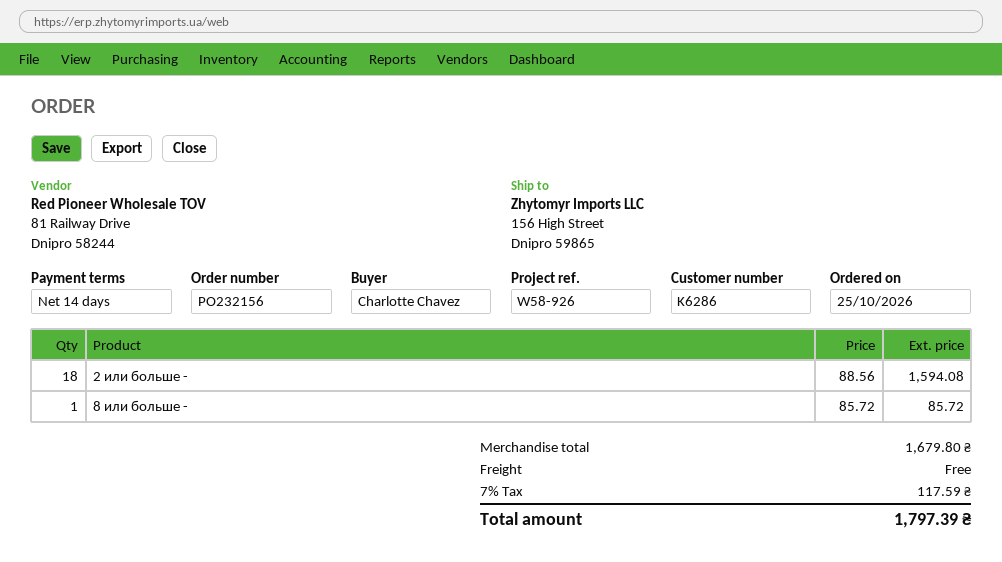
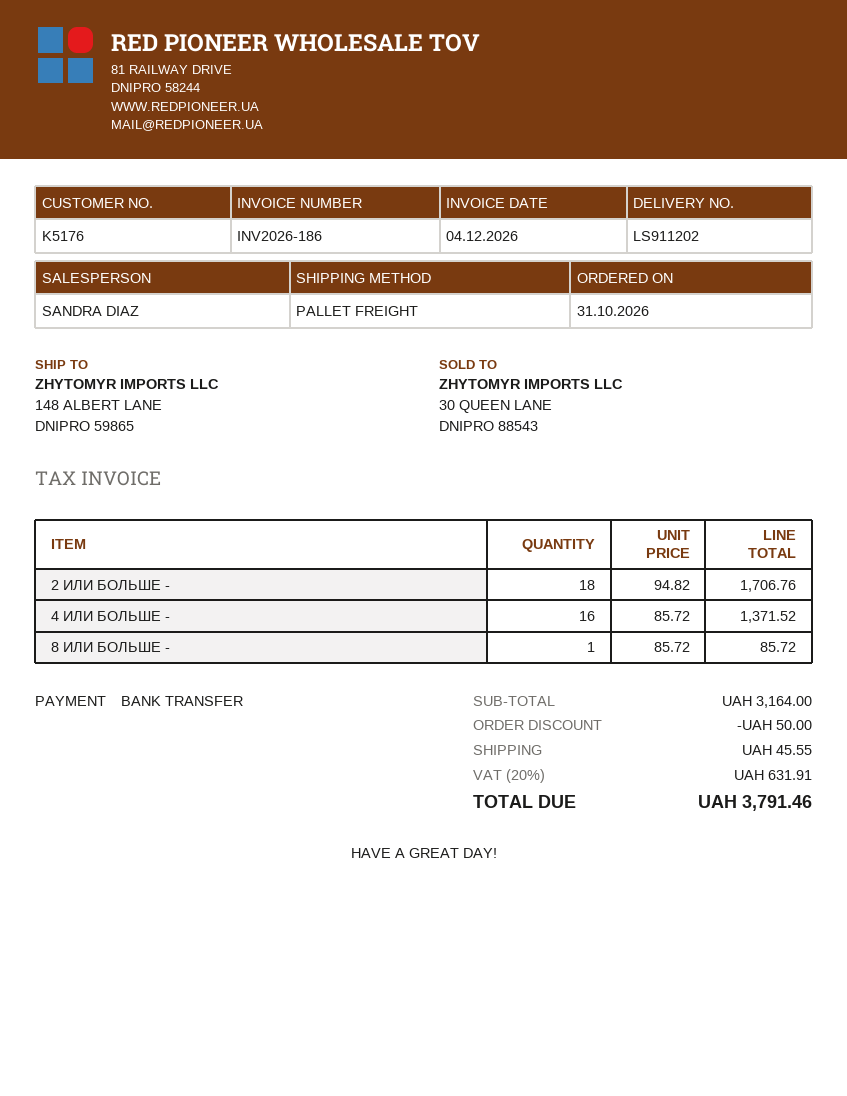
order date: 2026-10-25 -> 2026-10-31
customer number: K6286 -> K5176
ship to: 156 High Street, Dnipro 59865 -> 148 ALBERT LANE, DNIPRO 59865
2 или больше -: 18 x 88.56 = 1594.08 -> 18 x 94.82 = 1706.76
4 ИЛИ БОЛЬШЕ -: none -> 16 x 85.72 = 1371.52
subtotal: 1679.80 -> 3164.00
discount: none -> 50.00
shipping: 0.00 -> 45.55
tax: 7% = 117.59 -> 20% = 631.91
total: 1797.39 -> 3791.46

